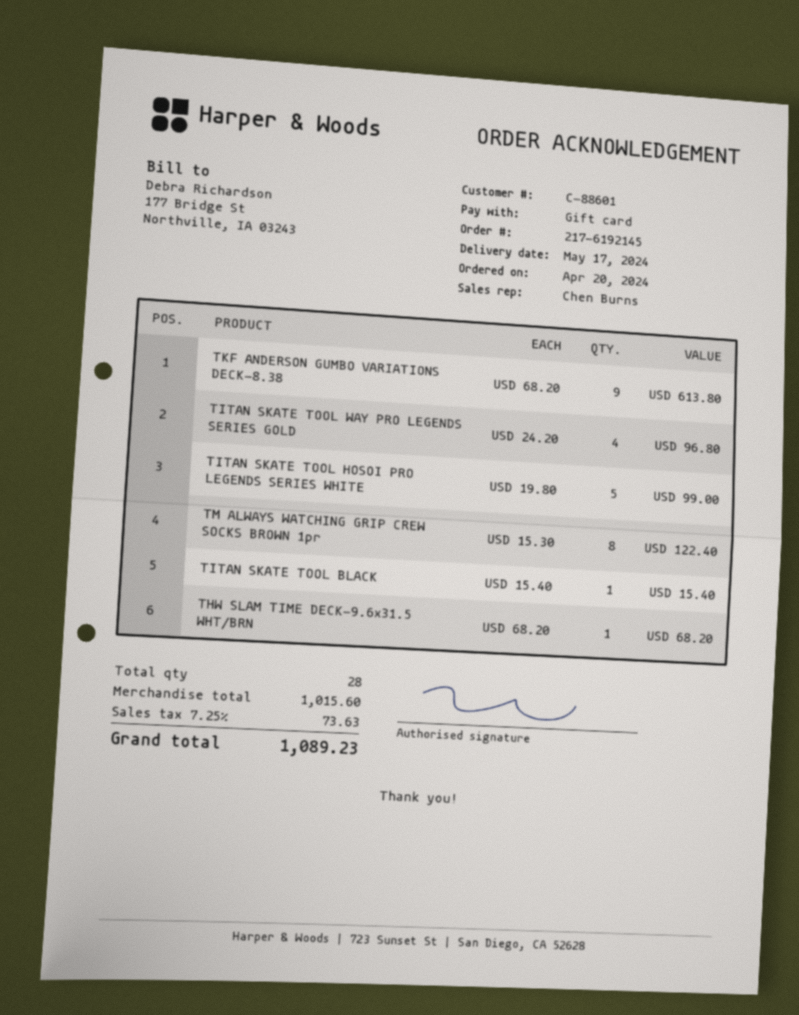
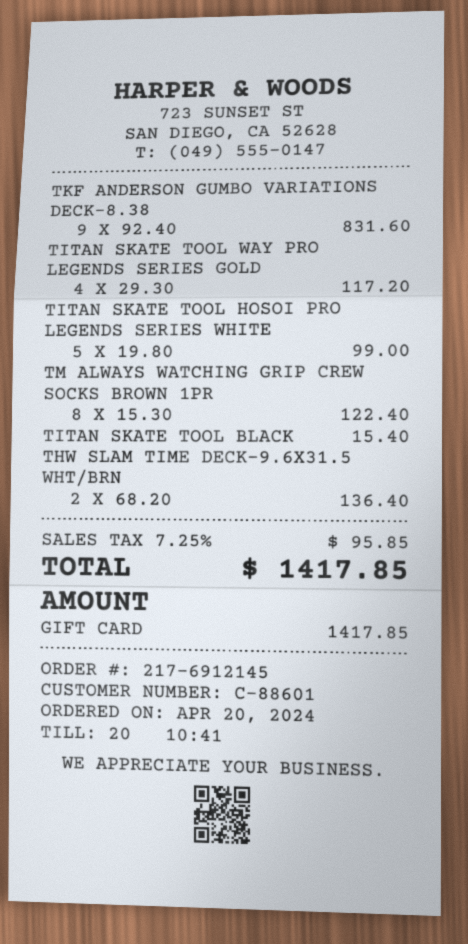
order number: 217-6192145 -> 217-6912145
TKF ANDERSON GUMBO VARIATIONS DECK-8.38: 9 x 68.20 = 613.80 -> 9 x 92.40 = 831.60
TITAN SKATE TOOL WAY PRO LEGENDS SERIES GOLD: 4 x 24.20 = 96.80 -> 4 x 29.30 = 117.20
THW SLAM TIME DECK-9.6x31.5 WHT/BRN: 1 x 68.20 = 68.20 -> 2 x 68.20 = 136.40
tax: 7.25% = 73.63 -> 7.25% = 95.85
total: 1089.23 -> 1417.85

